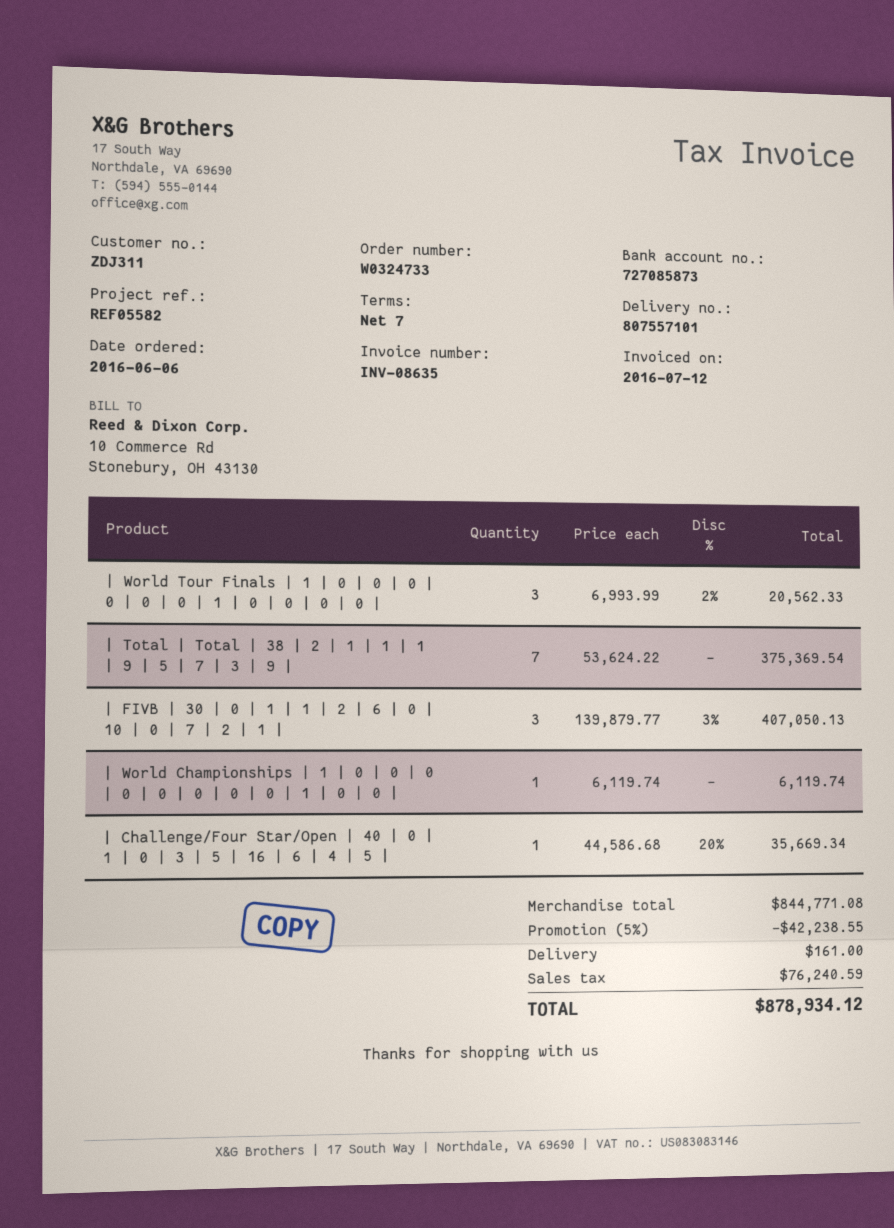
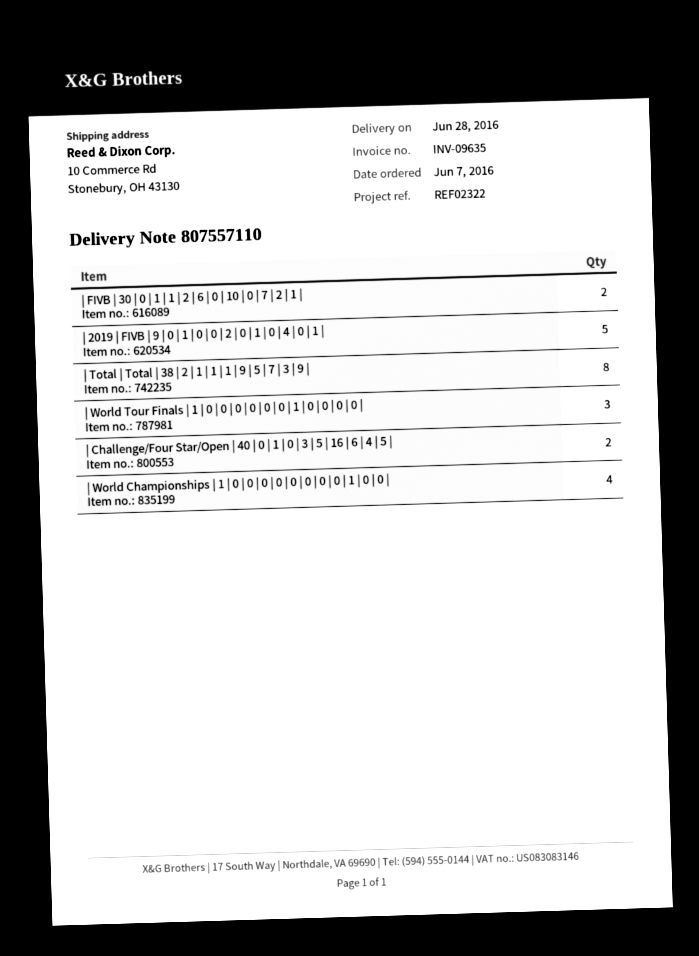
order date: 2016-06-06 -> 2016-06-07
delivery note number: 807557101 -> 807557110
invoice number: INV-08635 -> INV-09635
reference: REF05582 -> REF02322
| Total | Total | 38 | 2 | 1 | 1 | 1 | 9 | 5 | 7 | 3 | 9 |: 7 -> 8
| FIVB | 30 | 0 | 1 | 1 | 2 | 6 | 0 | 10 | 0 | 7 | 2 | 1 |: 3 -> 2
| World Championships | 1 | 0 | 0 | 0 | 0 | 0 | 0 | 0 | 0 | 1 | 0 | 0 |: 1 -> 4
| Challenge/Four Star/Open | 40 | 0 | 1 | 0 | 3 | 5 | 16 | 6 | 4 | 5 |: 1 -> 2
| 2019 | FIVB | 9 | 0 | 1 | 0 | 0 | 2 | 0 | 1 | 0 | 4 | 0 | 1 |: none -> 5

